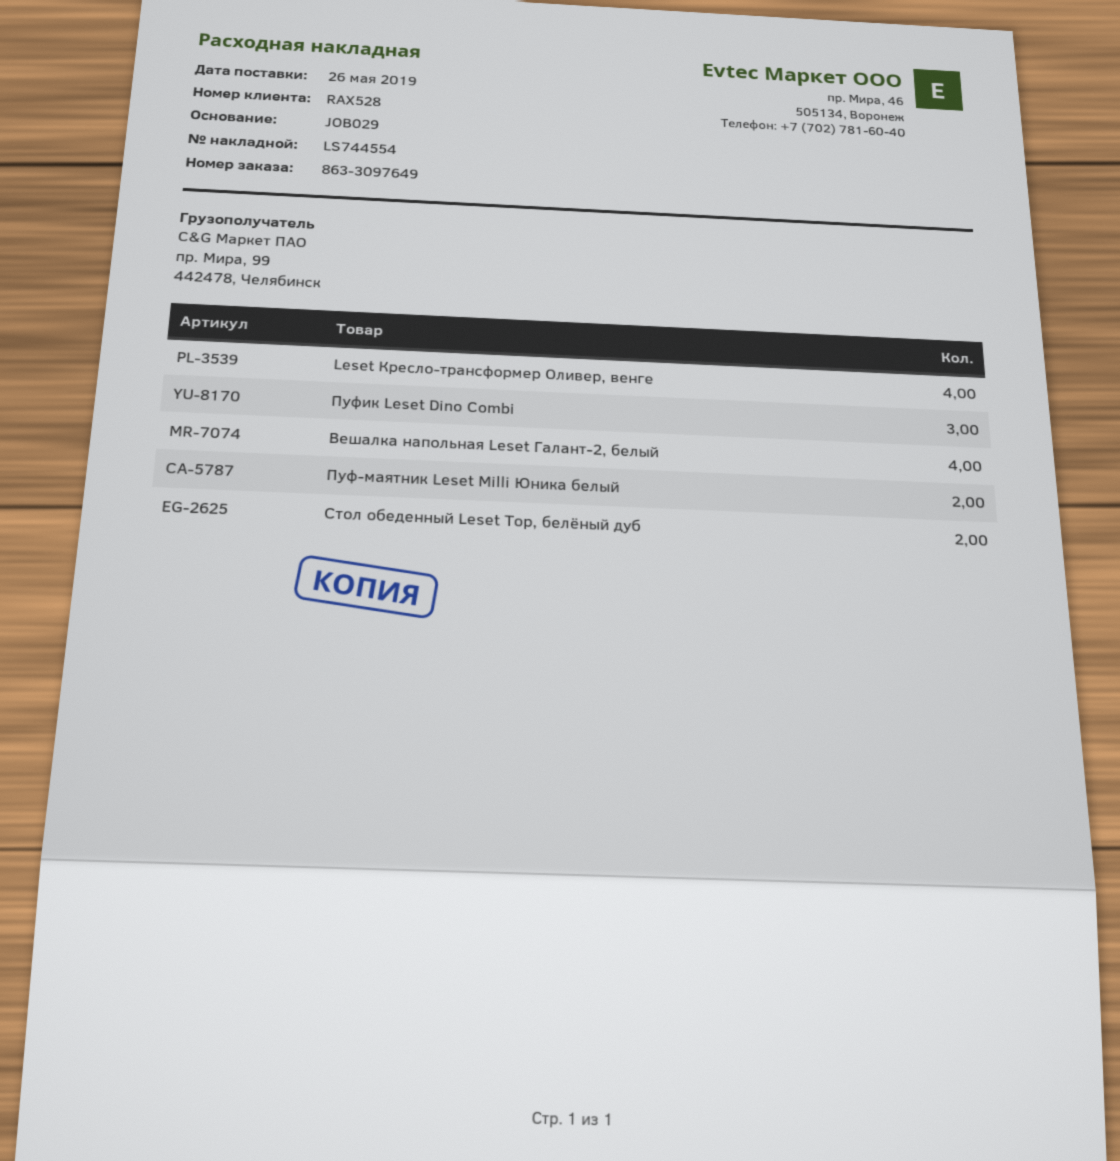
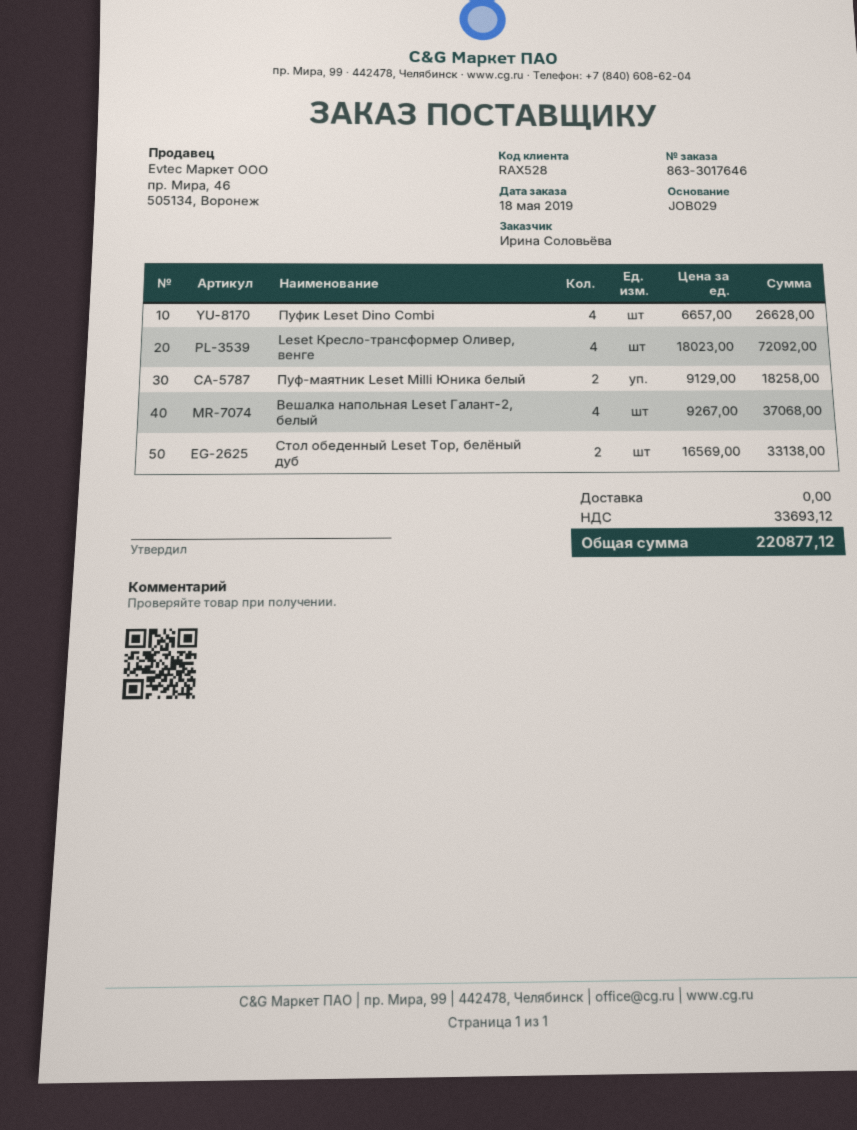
order number: 863-3097649 -> 863-3017646
Пуфик Leset Dino Combi: 3 -> 4

